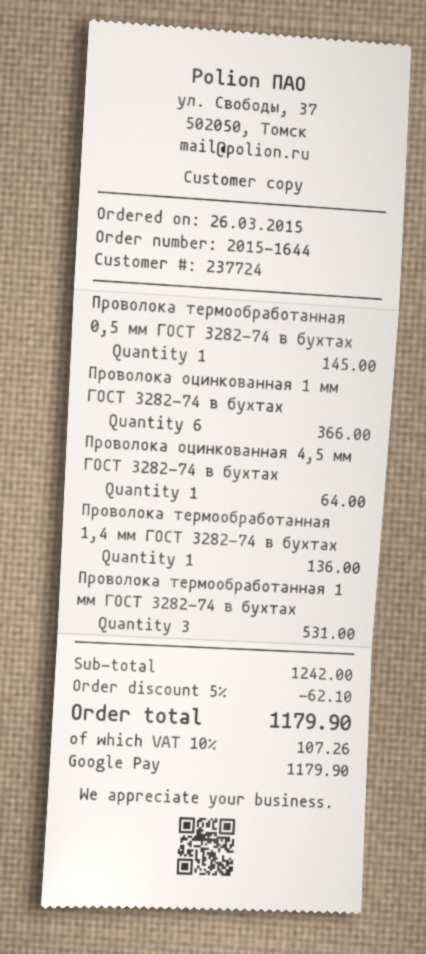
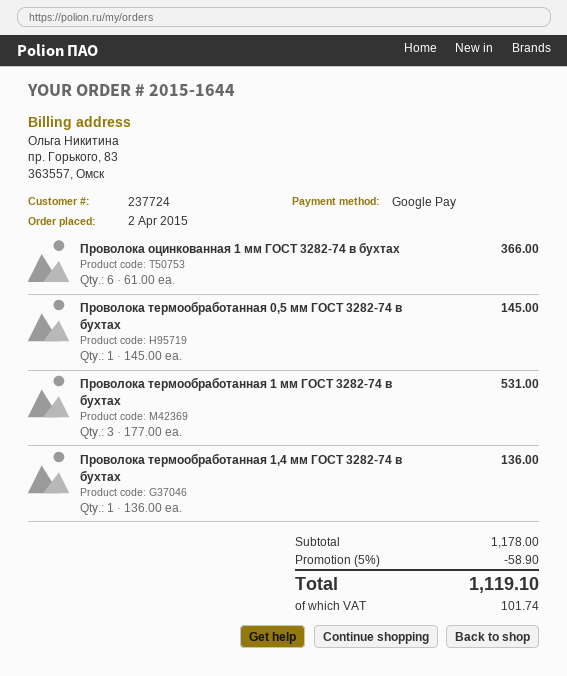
order date: 2015-03-26 -> 2015-04-02
Проволока оцинкованная 4,5 мм ГОСТ 3282-74 в бухтах: 1 for 64.00 -> none
subtotal: 1242.00 -> 1178.00
discount: 5% = 62.10 -> 5% = 58.90
tax: 107.26 -> 101.74
total: 1179.90 -> 1119.10

